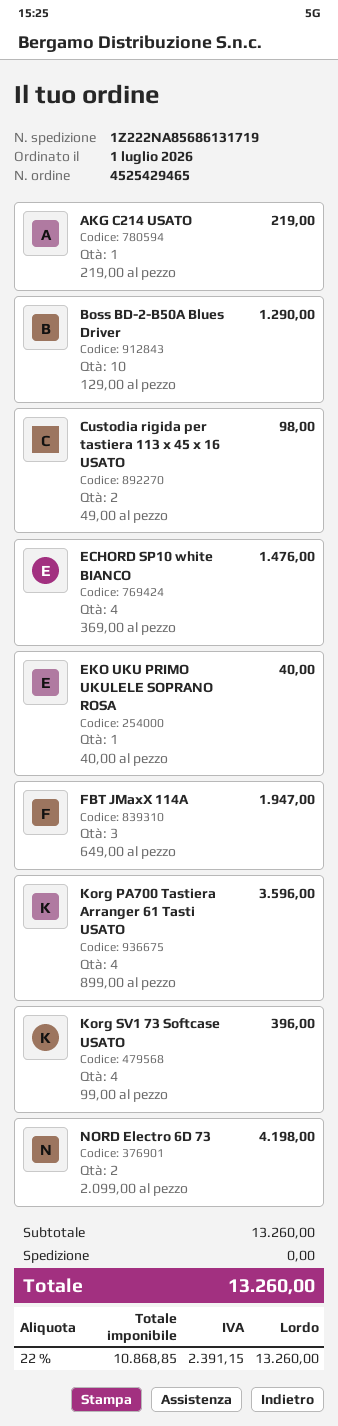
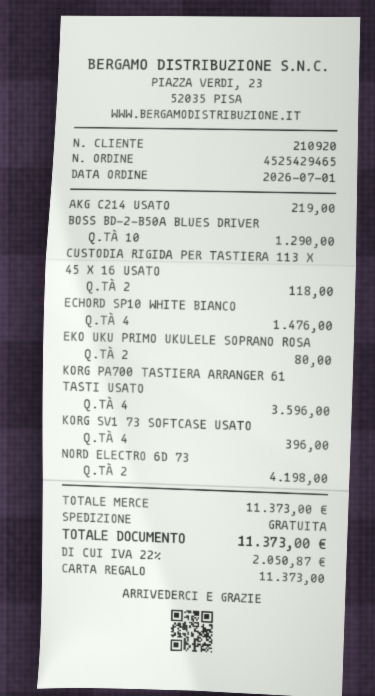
Custodia rigida per tastiera 113 x 45 x 16 USATO: 2 for 98.00 -> 2 for 118.00
EKO UKU PRIMO UKULELE SOPRANO ROSA: 1 for 40.00 -> 2 for 80.00
FBT JMaxX 114A: 3 for 1947.00 -> none
subtotal: 13260.00 -> 11373.00
tax: 22% = 2391.15 -> 22% = 2050.87
total: 13260.00 -> 11373.00

